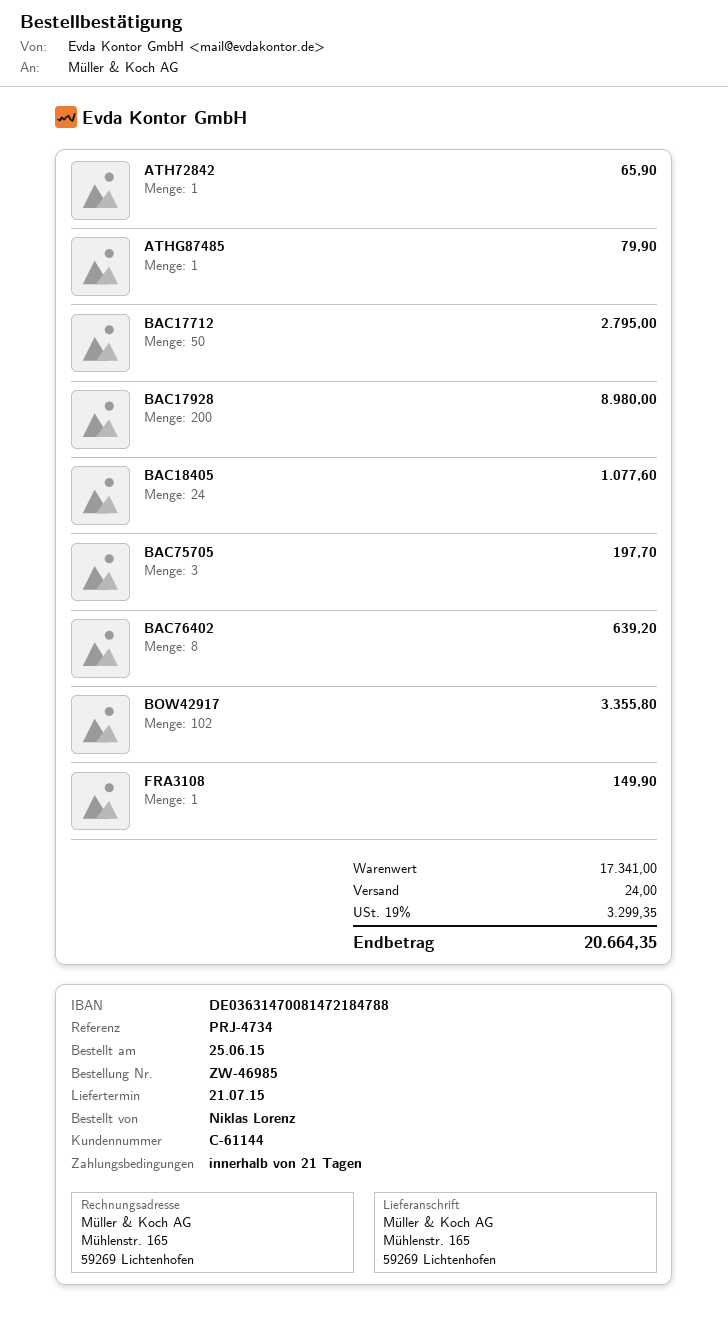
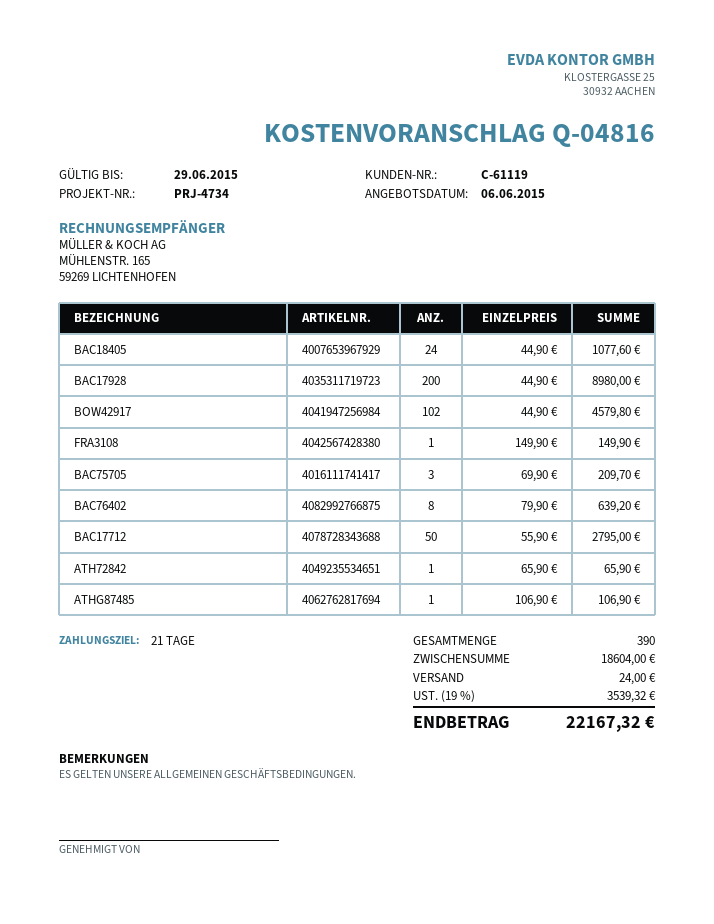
customer number: C-61144 -> C-61119
ATHG87485: 1 for 79.90 -> 1 for 106.90
BAC75705: 3 for 197.70 -> 3 for 209.70
BOW42917: 102 for 3355.80 -> 102 for 4579.80
subtotal: 17341.00 -> 18604.00
tax: 19% = 3299.35 -> 19% = 3539.32
total: 20664.35 -> 22167.32

